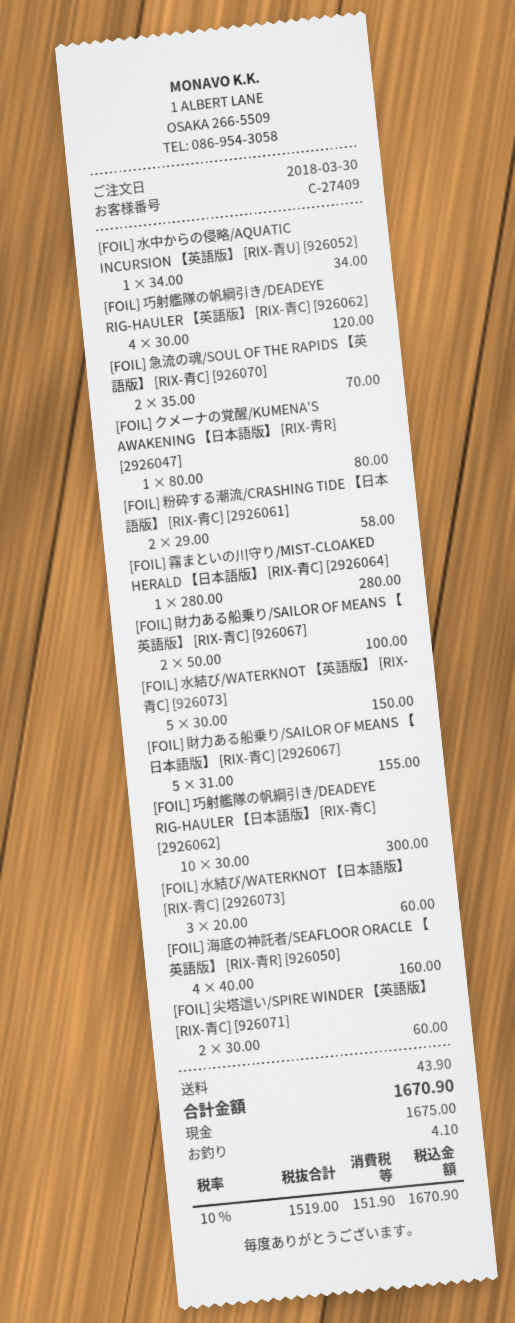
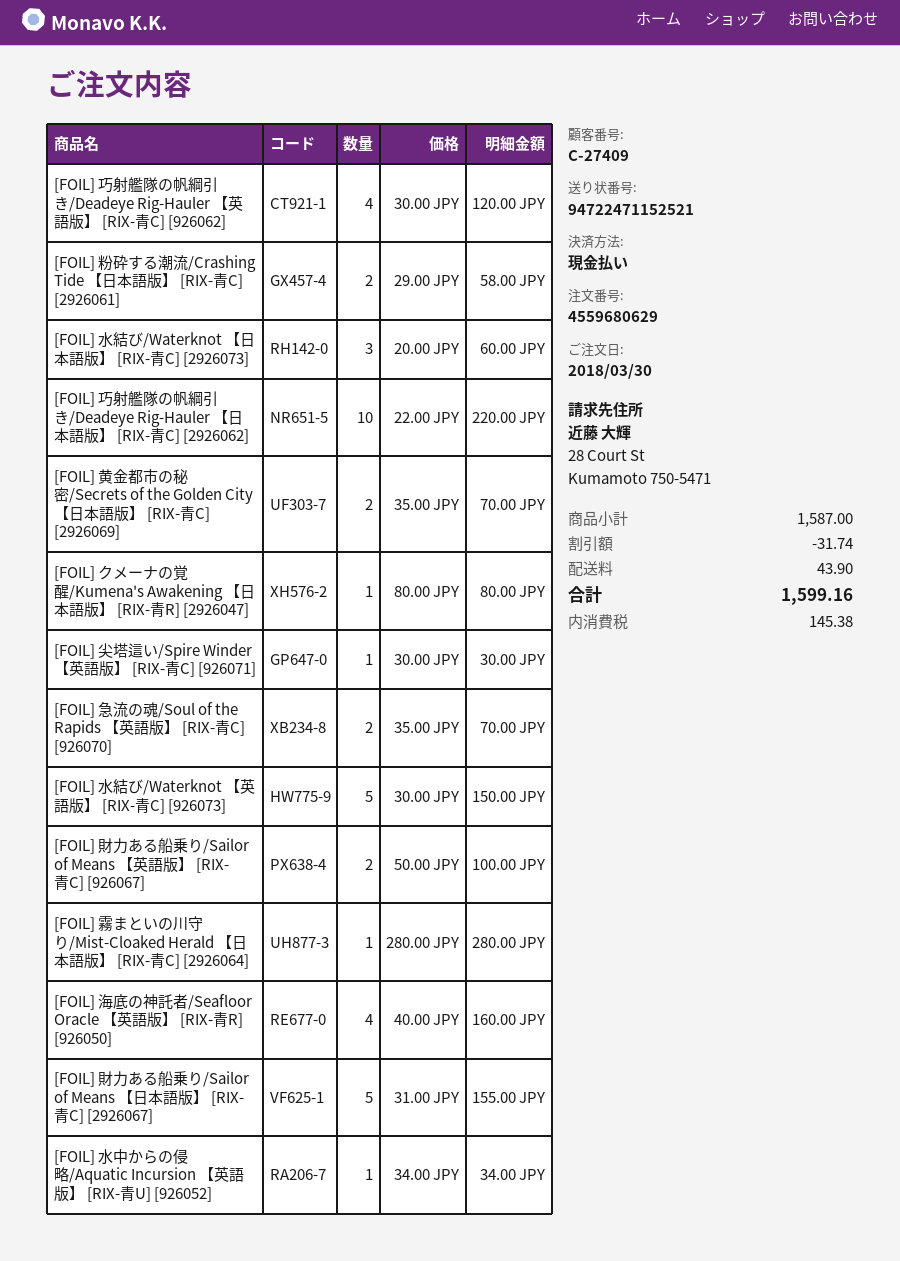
[FOIL] 巧射艦隊の帆綱引き/DEADEYE RIG-HAULER 【日本語版】 [RIX-青C] [2926062]: 10 x 30.00 = 300.00 -> 10 x 22.00 = 220.00
[FOIL] 尖塔這い/SPIRE WINDER 【英語版】 [RIX-青C] [926071]: 2 x 30.00 = 60.00 -> 1 x 30.00 = 30.00
[FOIL] 黄金都市の秘密/Secrets of the Golden City 【日本語版】 [RIX-青C] [2926069]: none -> 2 x 35.00 = 70.00
discount: none -> 31.74
tax: 151.90 -> 145.38
total: 1670.90 -> 1599.16

